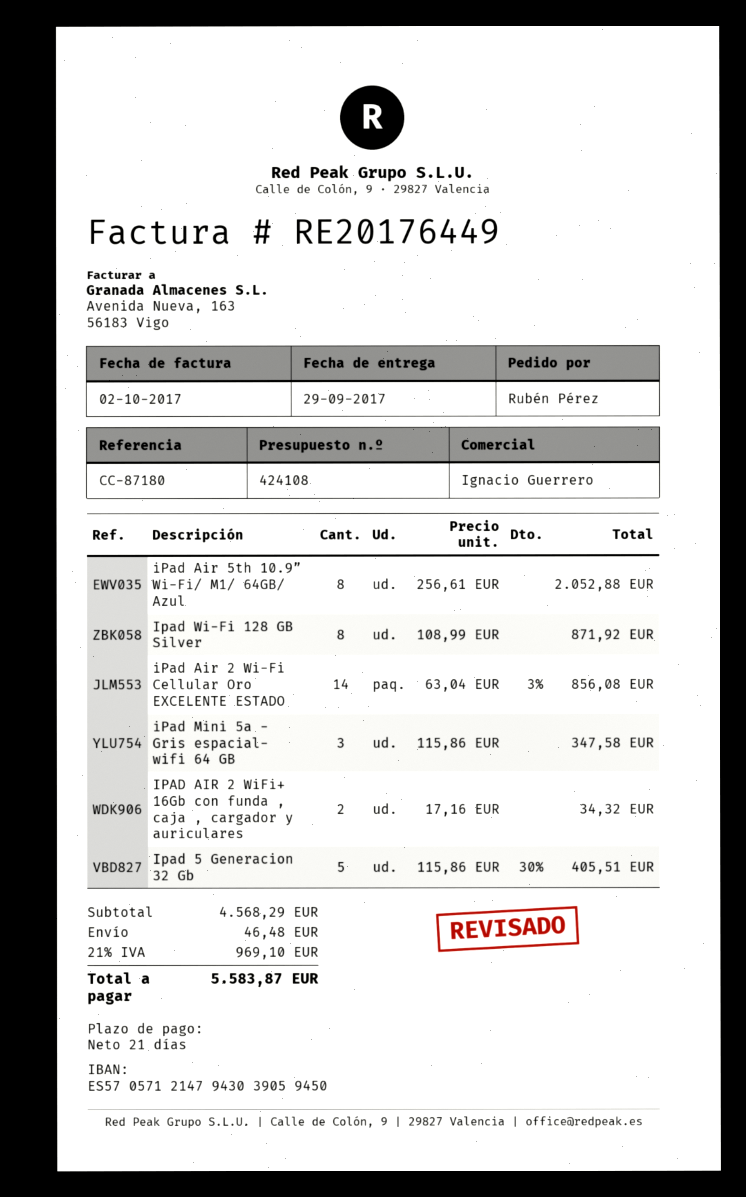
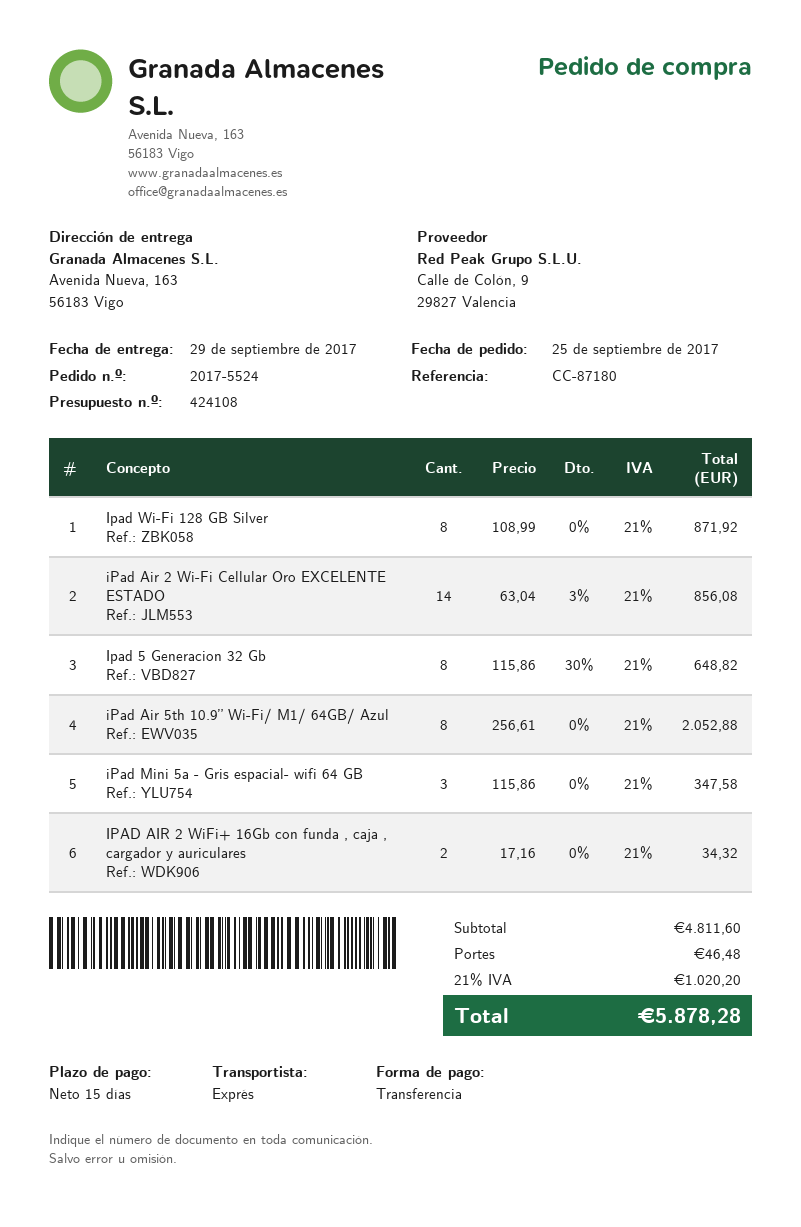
payment terms: 21 days -> 15 days
Ipad 5 Generacion 32 Gb: 5 x 115.86 - 30% = 405.51 -> 8 x 115.86 - 30% = 648.82
subtotal: 4568.29 -> 4811.60
tax: 21% = 969.10 -> 21% = 1020.20
total: 5583.87 -> 5878.28

